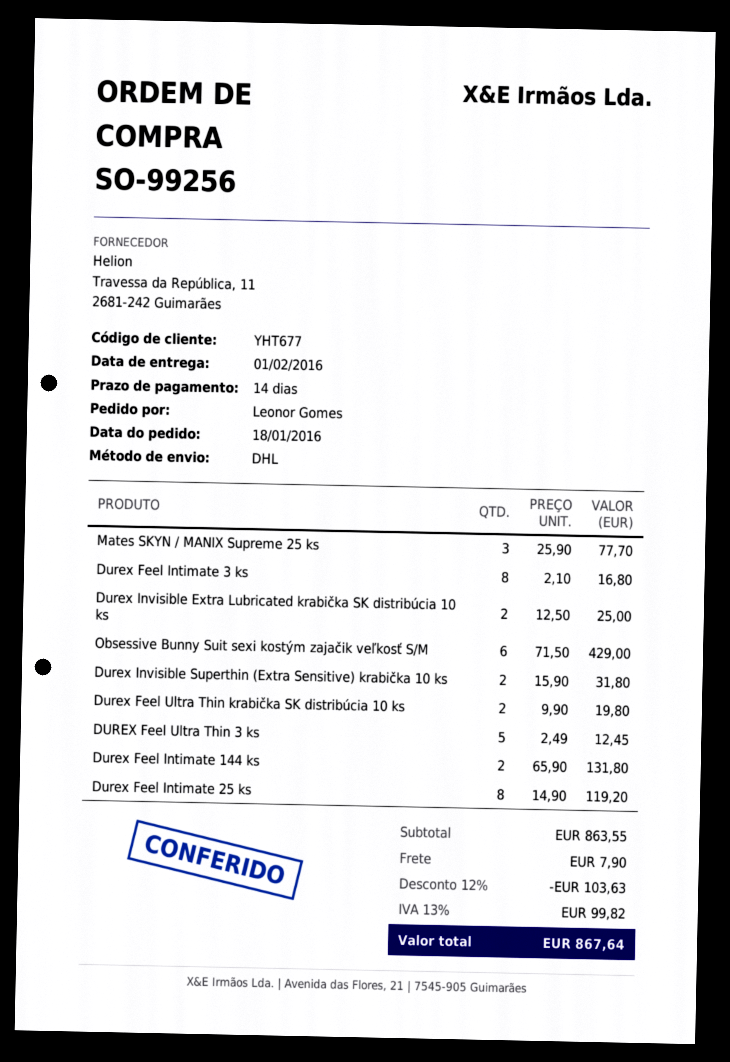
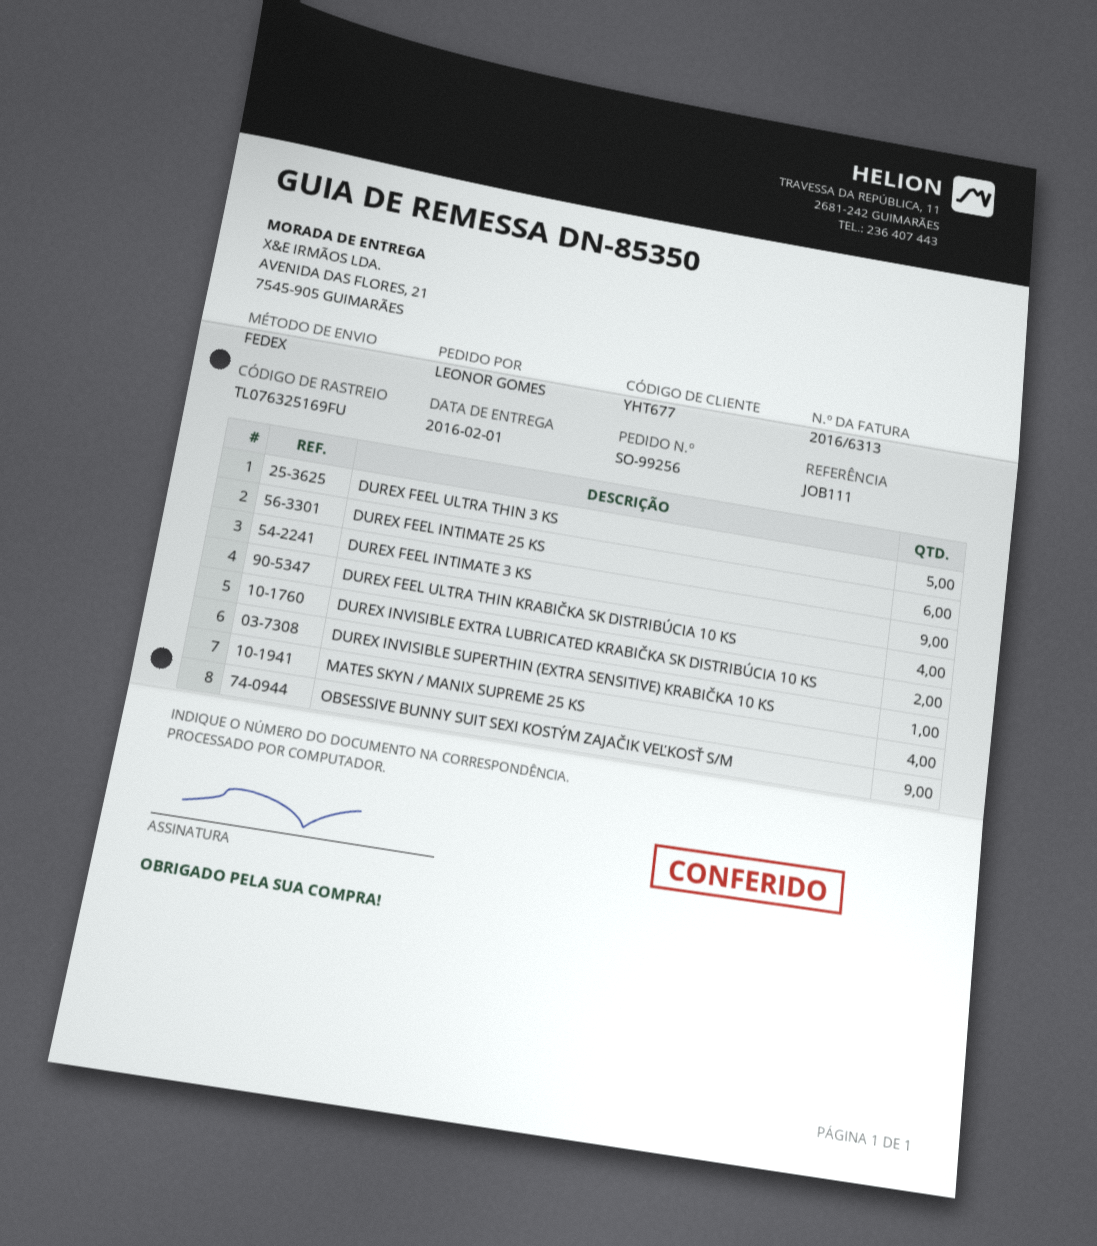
shipping method: DHL -> FedEx
Mates SKYN / MANIX Supreme 25 ks: 3 -> 4
Durex Feel Intimate 3 ks: 8 -> 9
Obsessive Bunny Suit sexi kostým zajačik veľkosť S/M: 6 -> 9
Durex Invisible Superthin (Extra Sensitive) krabička 10 ks: 2 -> 1
Durex Feel Ultra Thin krabička SK distribúcia 10 ks: 2 -> 4
Durex Feel Intimate 144 ks: 2 -> none
Durex Feel Intimate 25 ks: 8 -> 6

